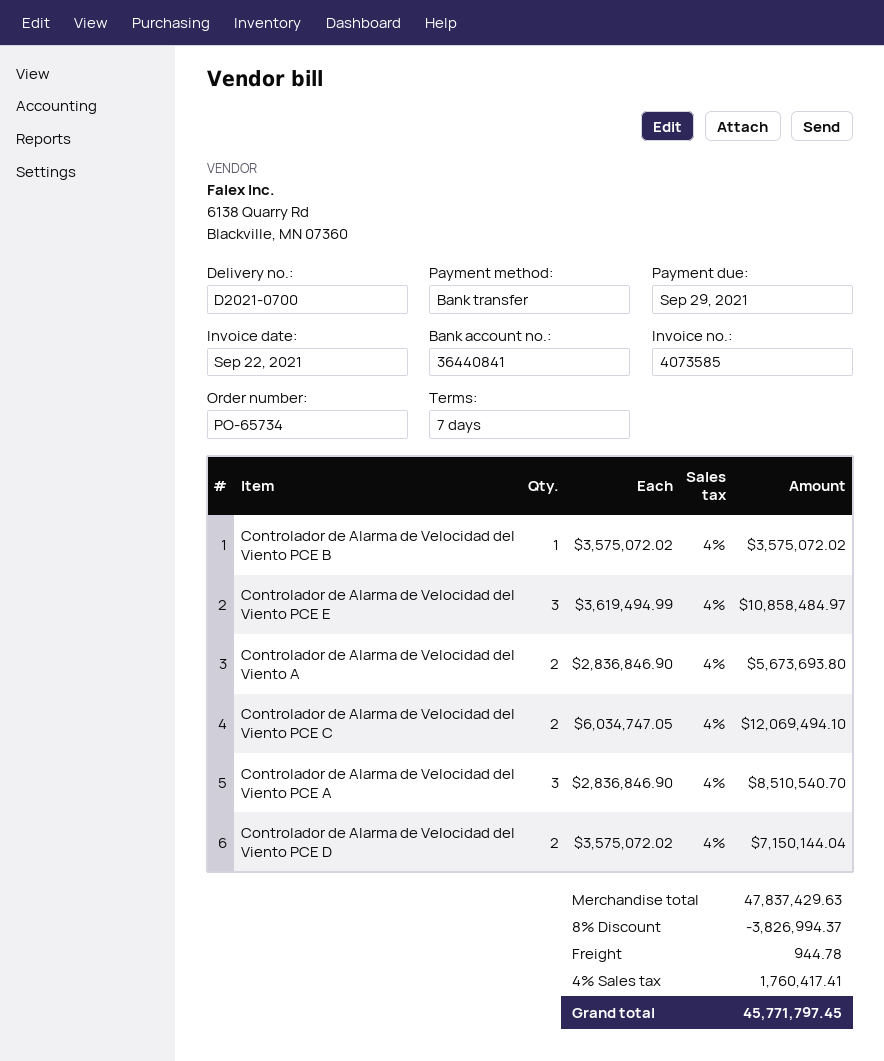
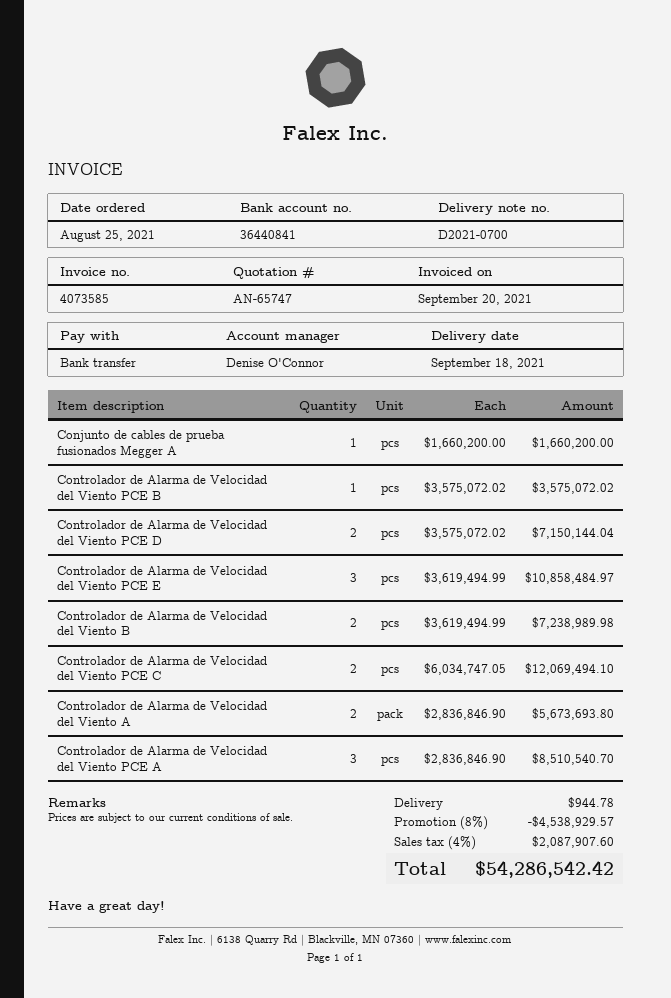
invoice date: 2021-09-22 -> 2021-09-20
Conjunto de cables de prueba fusionados Megger A: none -> 1 x 1660200.00 = 1660200.00
Controlador de Alarma de Velocidad del Viento B: none -> 2 x 3619494.99 = 7238989.98
discount: 8% = 3826994.37 -> 8% = 4538929.57
tax: 4% = 1760417.41 -> 4% = 2087907.60
total: 45771797.45 -> 54286542.42

